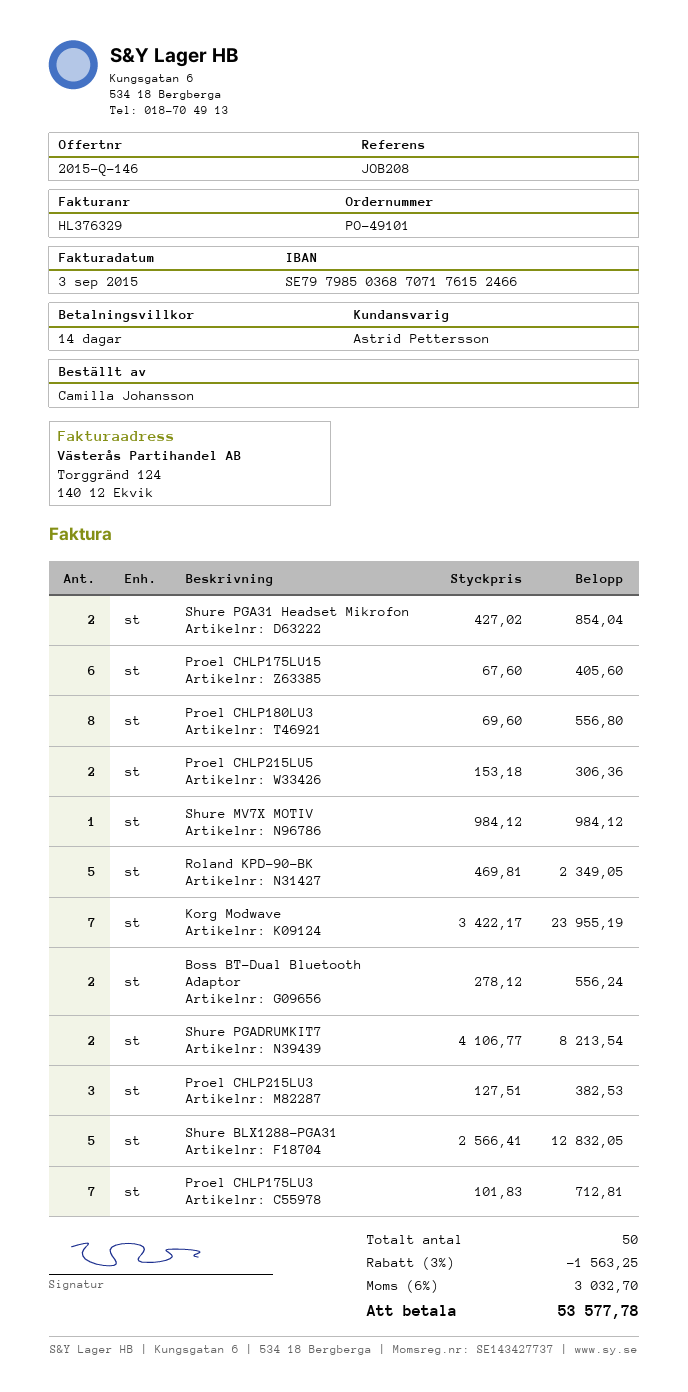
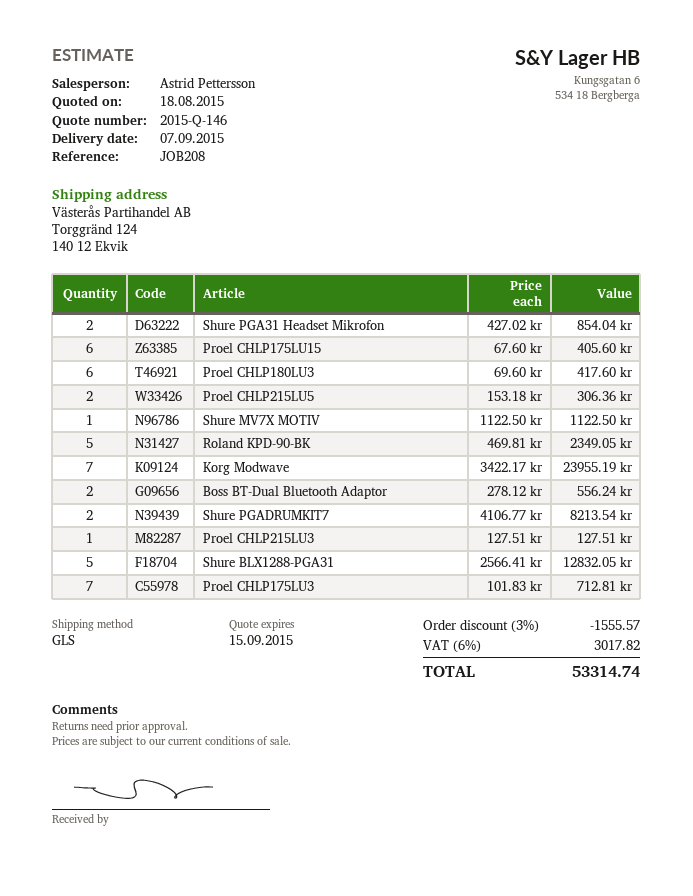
Proel CHLP180LU3: 8 x 69.60 = 556.80 -> 6 x 69.60 = 417.60
Shure MV7X MOTIV: 1 x 984.12 = 984.12 -> 1 x 1122.50 = 1122.50
Proel CHLP215LU3: 3 x 127.51 = 382.53 -> 1 x 127.51 = 127.51
discount: 3% = 1563.25 -> 3% = 1555.57
tax: 6% = 3032.70 -> 6% = 3017.82
total: 53577.78 -> 53314.74

